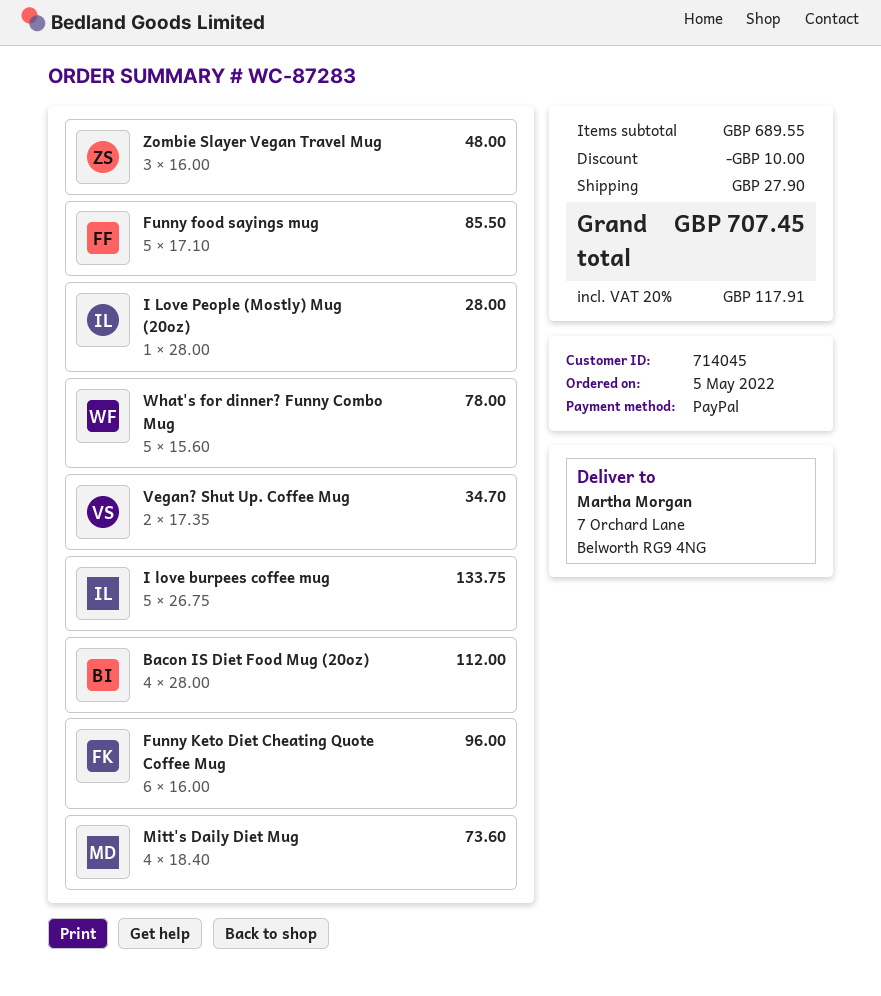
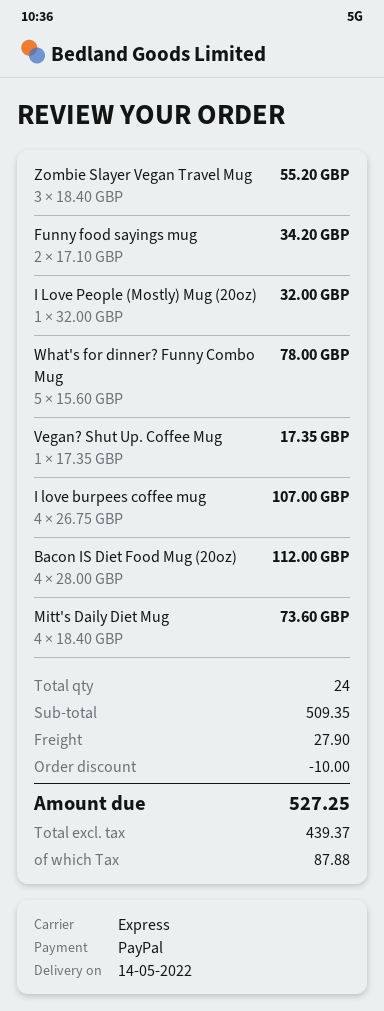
Zombie Slayer Vegan Travel Mug: 3 x 16.00 = 48.00 -> 3 x 18.40 = 55.20
Funny food sayings mug: 5 x 17.10 = 85.50 -> 2 x 17.10 = 34.20
I Love People (Mostly) Mug (20oz): 1 x 28.00 = 28.00 -> 1 x 32.00 = 32.00
Vegan? Shut Up. Coffee Mug: 2 x 17.35 = 34.70 -> 1 x 17.35 = 17.35
I love burpees coffee mug: 5 x 26.75 = 133.75 -> 4 x 26.75 = 107.00
Funny Keto Diet Cheating Quote Coffee Mug: 6 x 16.00 = 96.00 -> none
subtotal: 689.55 -> 509.35
tax: 117.91 -> 87.88
total: 707.45 -> 527.25

